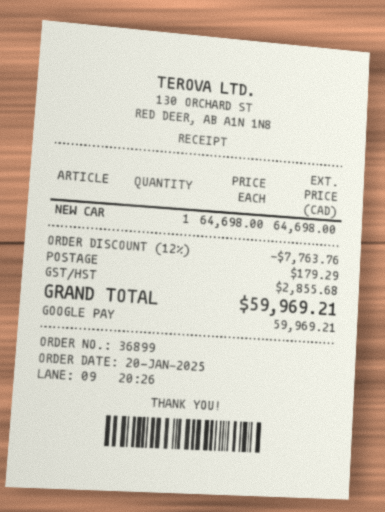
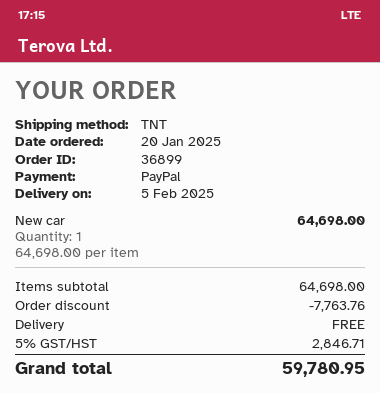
payment method: Google Pay -> PayPal
shipping: 179.29 -> 0.00
tax: 2855.68 -> 2846.71
total: 59969.21 -> 59780.95

